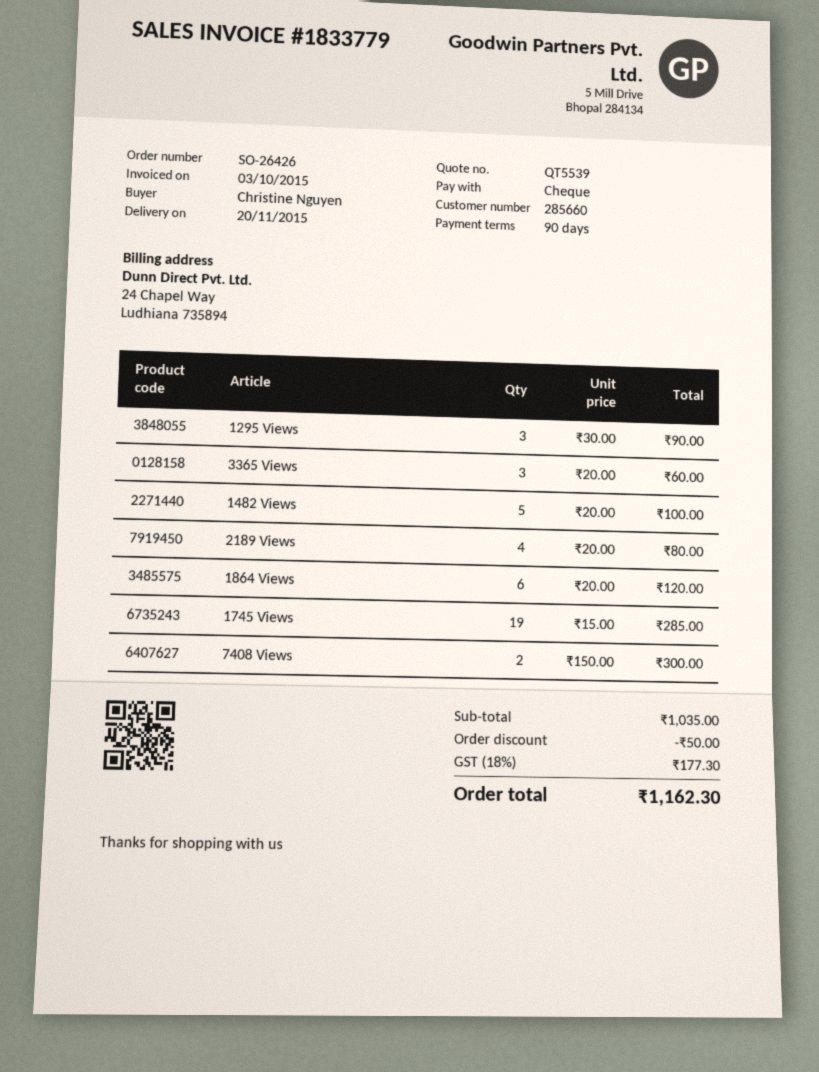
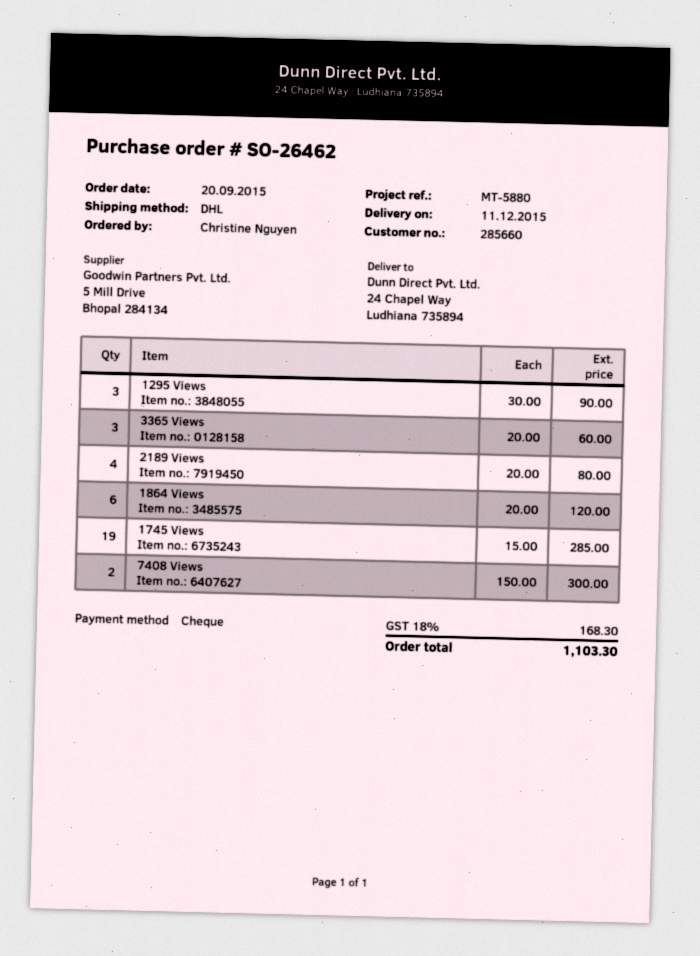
order number: SO-26426 -> SO-26462
delivery date: 2015-11-20 -> 2015-12-11
1482 Views: 5 x 20.00 = 100.00 -> none
discount: 50.00 -> none
tax: 18% = 177.30 -> 18% = 168.30
total: 1162.30 -> 1103.30

